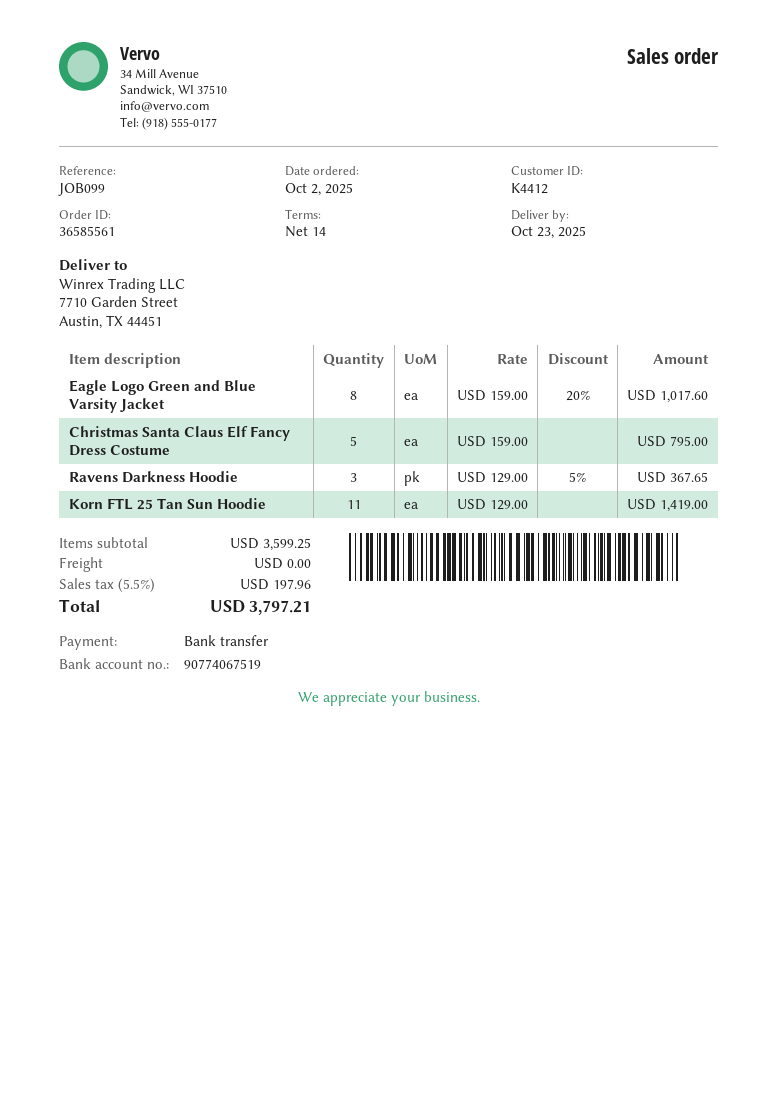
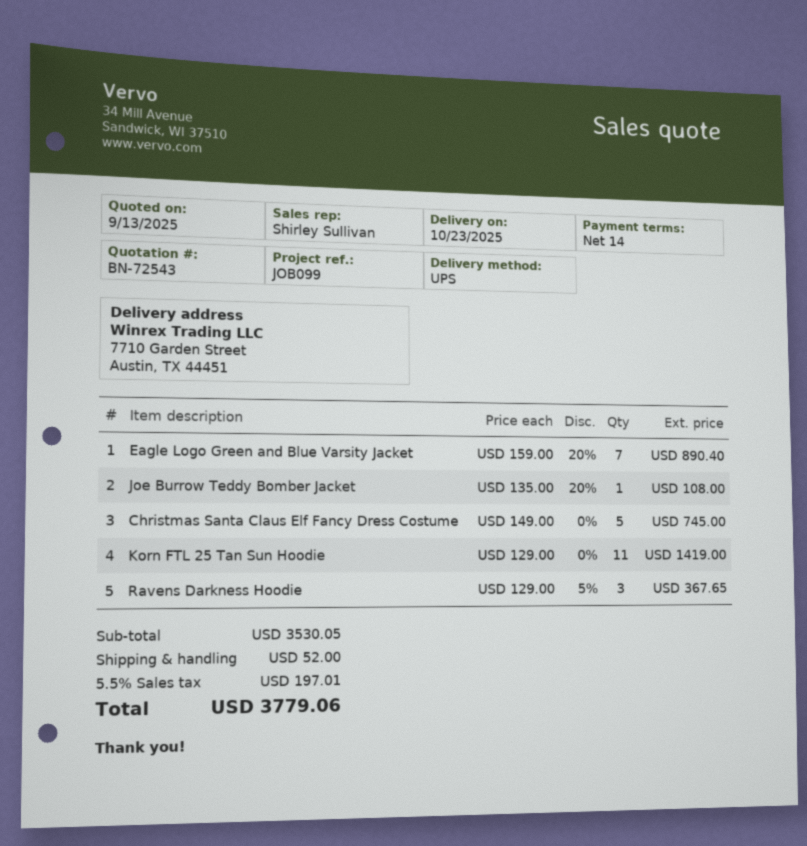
Eagle Logo Green and Blue Varsity Jacket: 8 x 159.00 - 20% = 1017.60 -> 7 x 159.00 - 20% = 890.40
Christmas Santa Claus Elf Fancy Dress Costume: 5 x 159.00 = 795.00 -> 5 x 149.00 = 745.00
Joe Burrow Teddy Bomber Jacket: none -> 1 x 135.00 - 20% = 108.00
subtotal: 3599.25 -> 3530.05
shipping: 0.00 -> 52.00
tax: 5.5% = 197.96 -> 5.5% = 197.01
total: 3797.21 -> 3779.06

